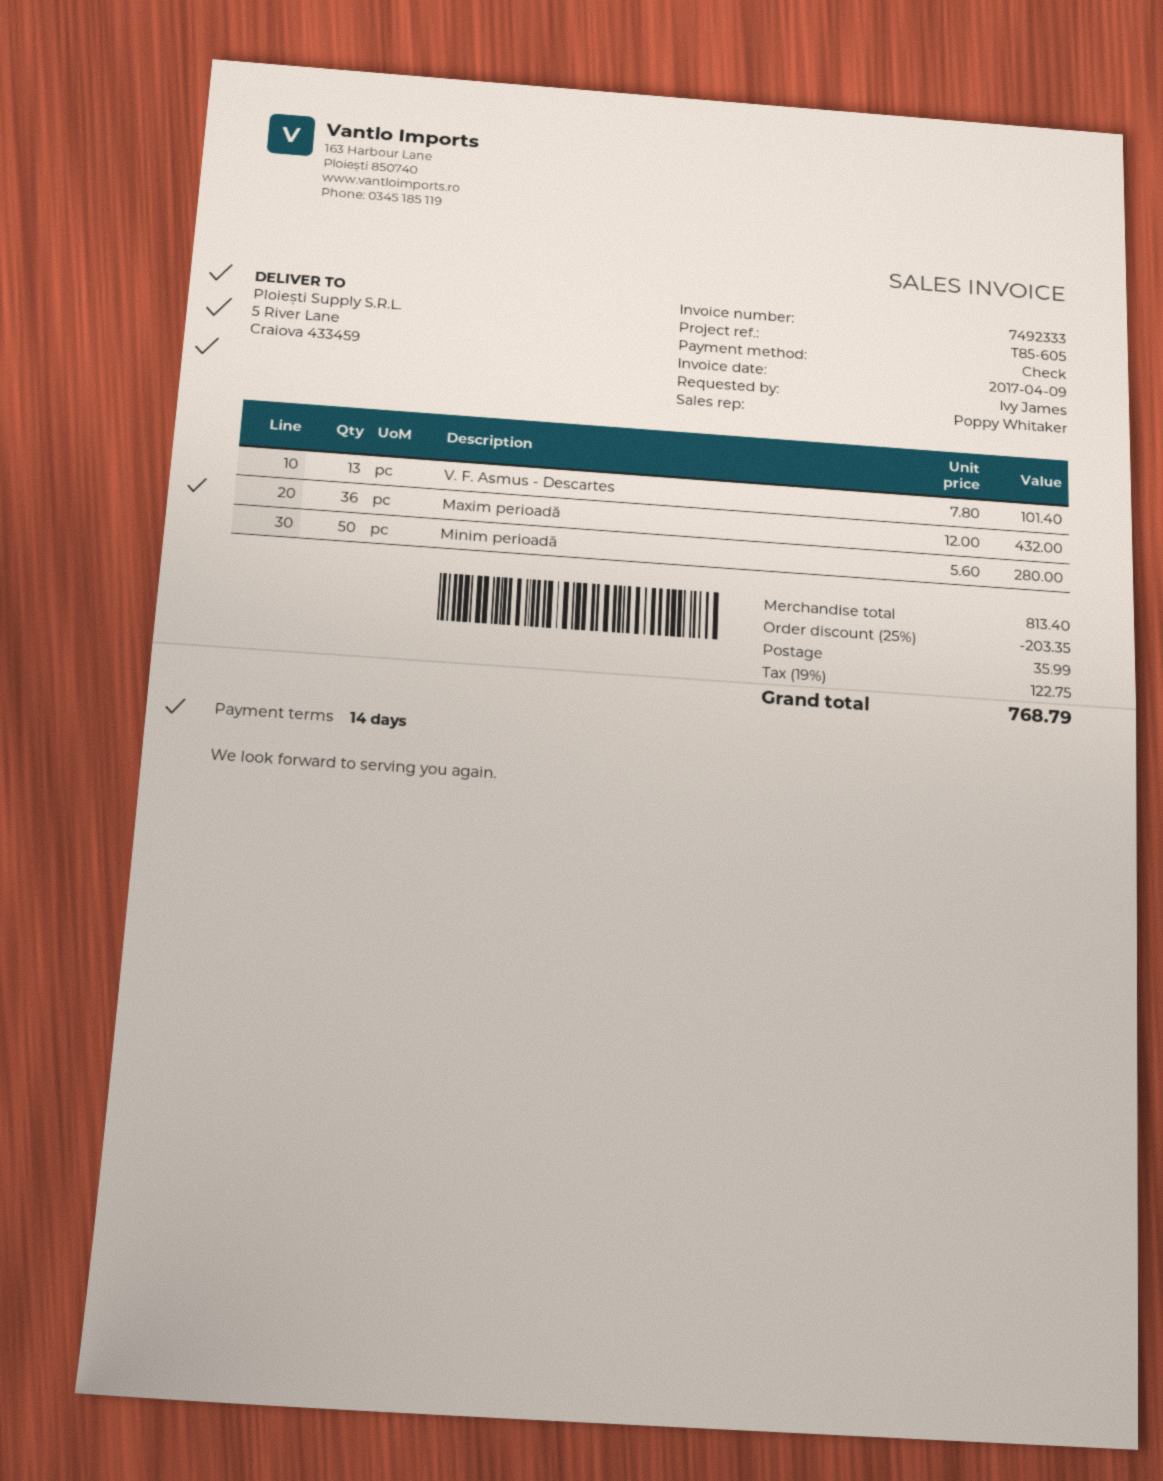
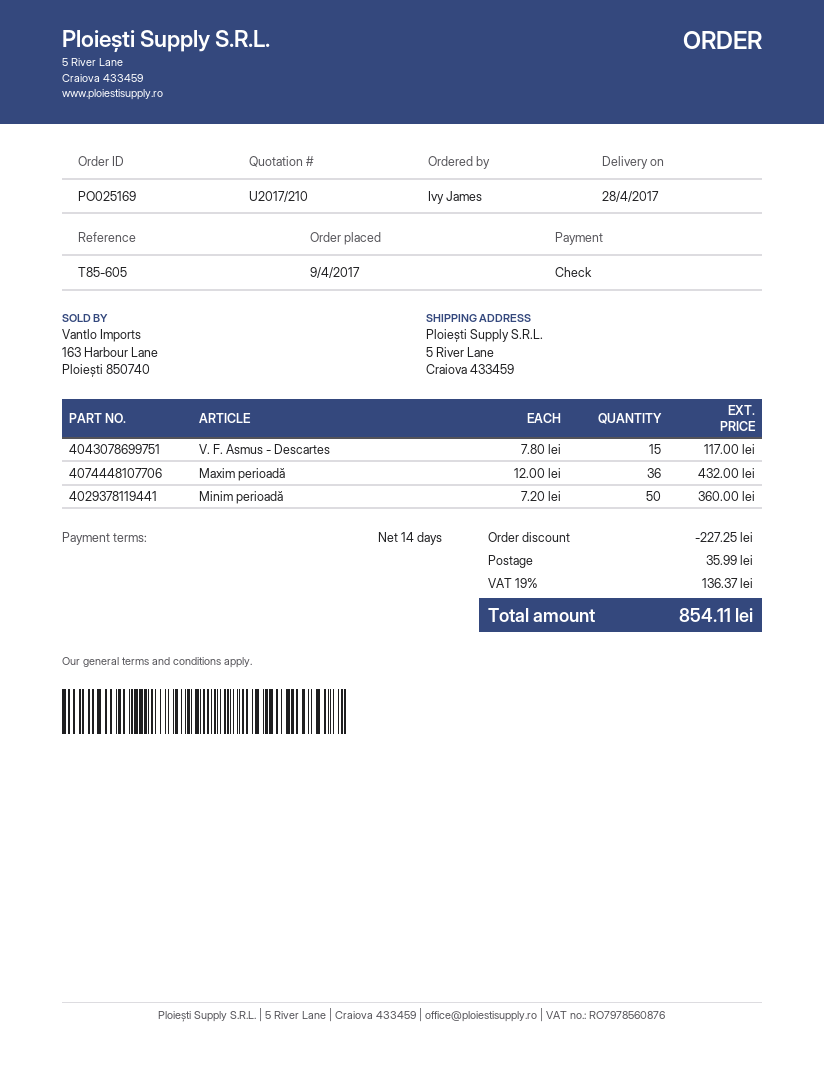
V. F. Asmus - Descartes: 13 x 7.80 = 101.40 -> 15 x 7.80 = 117.00
Minim perioadă: 50 x 5.60 = 280.00 -> 50 x 7.20 = 360.00
discount: 203.35 -> 227.25
tax: 19% = 122.75 -> 19% = 136.37
total: 768.79 -> 854.11

